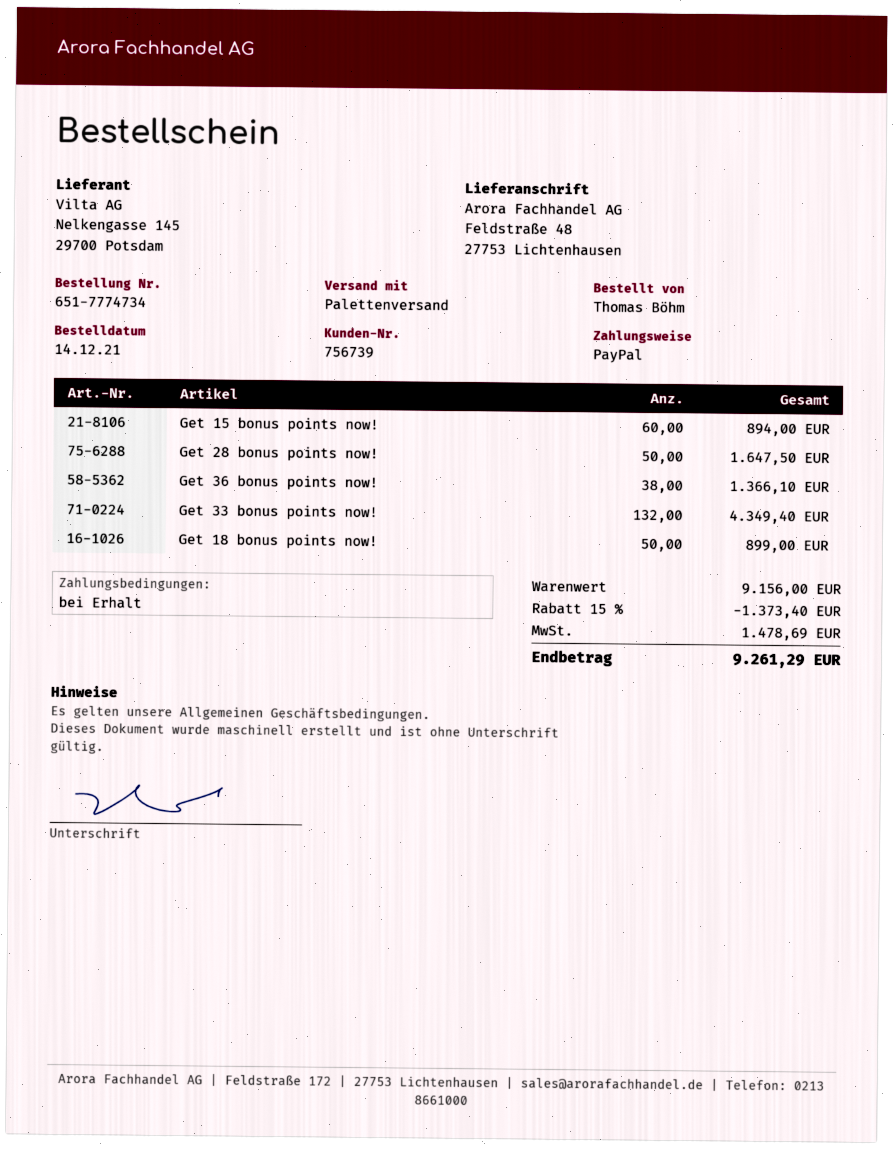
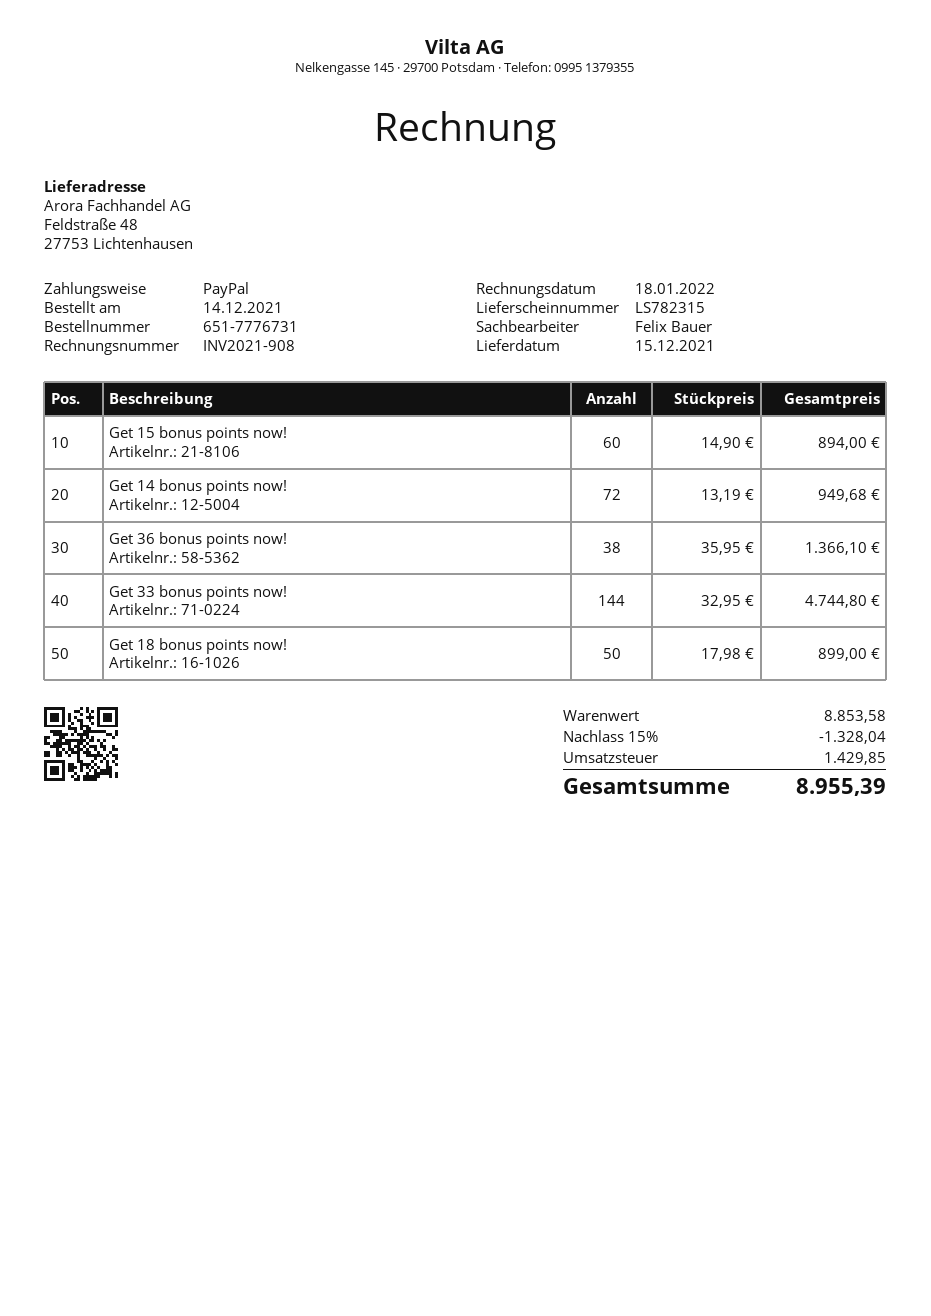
order number: 651-7774734 -> 651-7776731
Get 28 bonus points now!: 50 for 1647.50 -> none
Get 33 bonus points now!: 132 for 4349.40 -> 144 for 4744.80
Get 14 bonus points now!: none -> 72 for 949.68
subtotal: 9156.00 -> 8853.58
discount: 15% = 1373.40 -> 15% = 1328.04
tax: 1478.69 -> 1429.85
total: 9261.29 -> 8955.39

